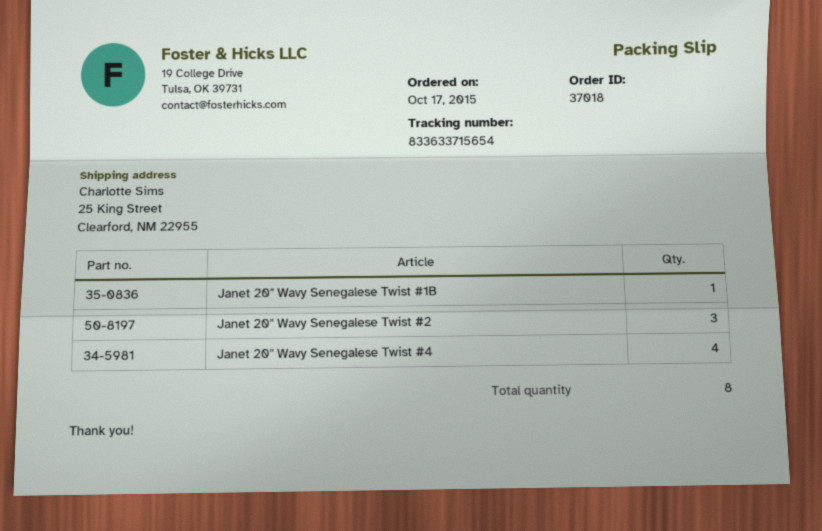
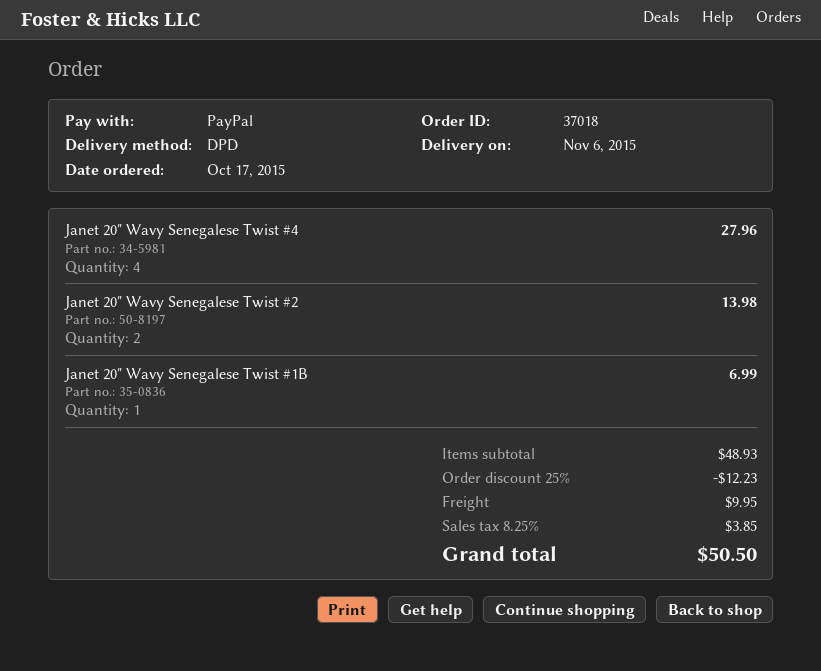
Janet 20" Wavy Senegalese Twist #2: 3 -> 2

